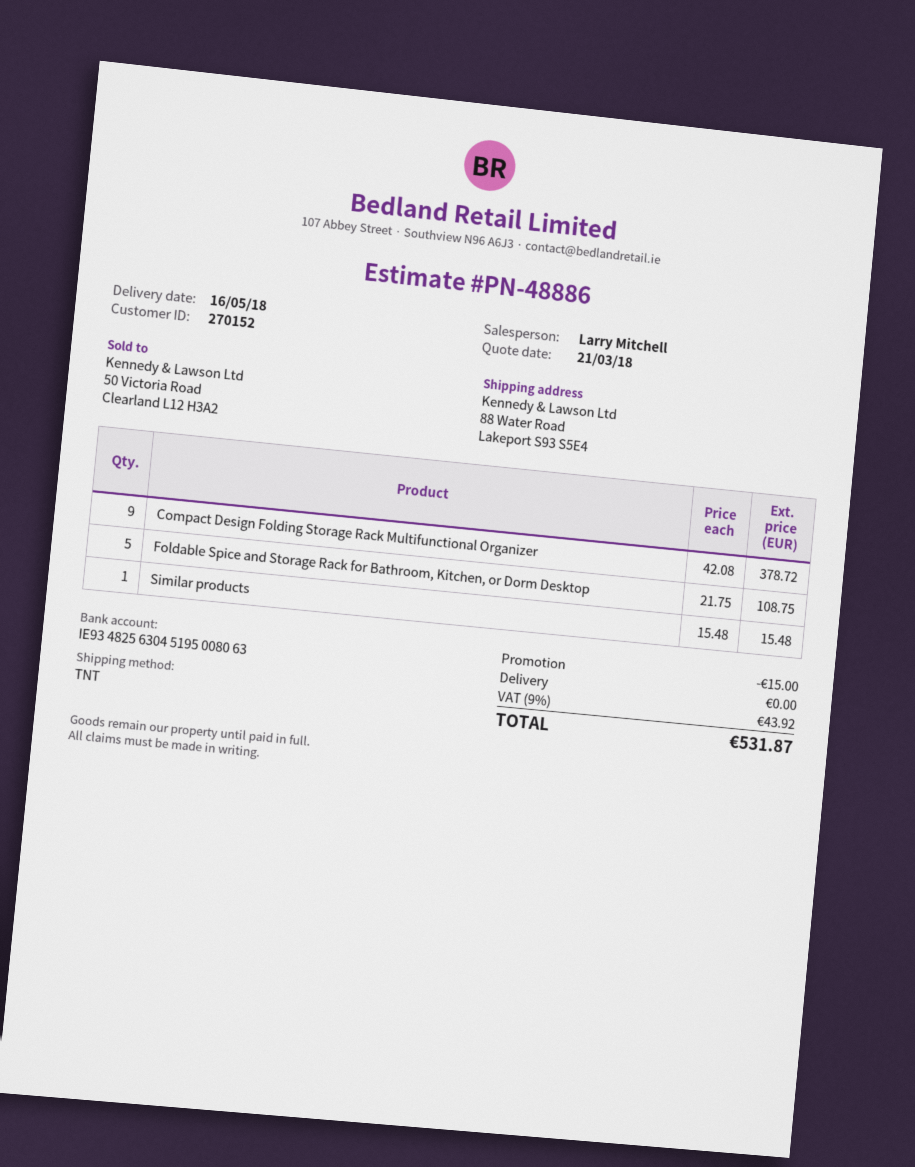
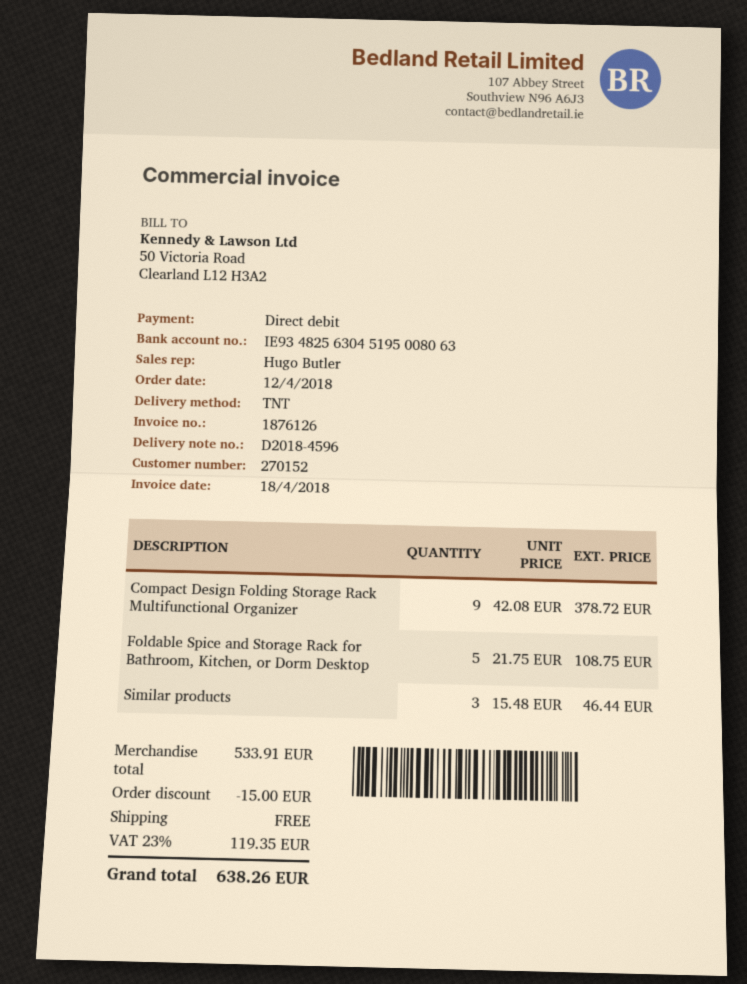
sales rep: Larry Mitchell -> Hugo Butler
Similar products: 1 x 15.48 = 15.48 -> 3 x 15.48 = 46.44
tax: 9% = 43.92 -> 23% = 119.35
total: 531.87 -> 638.26

